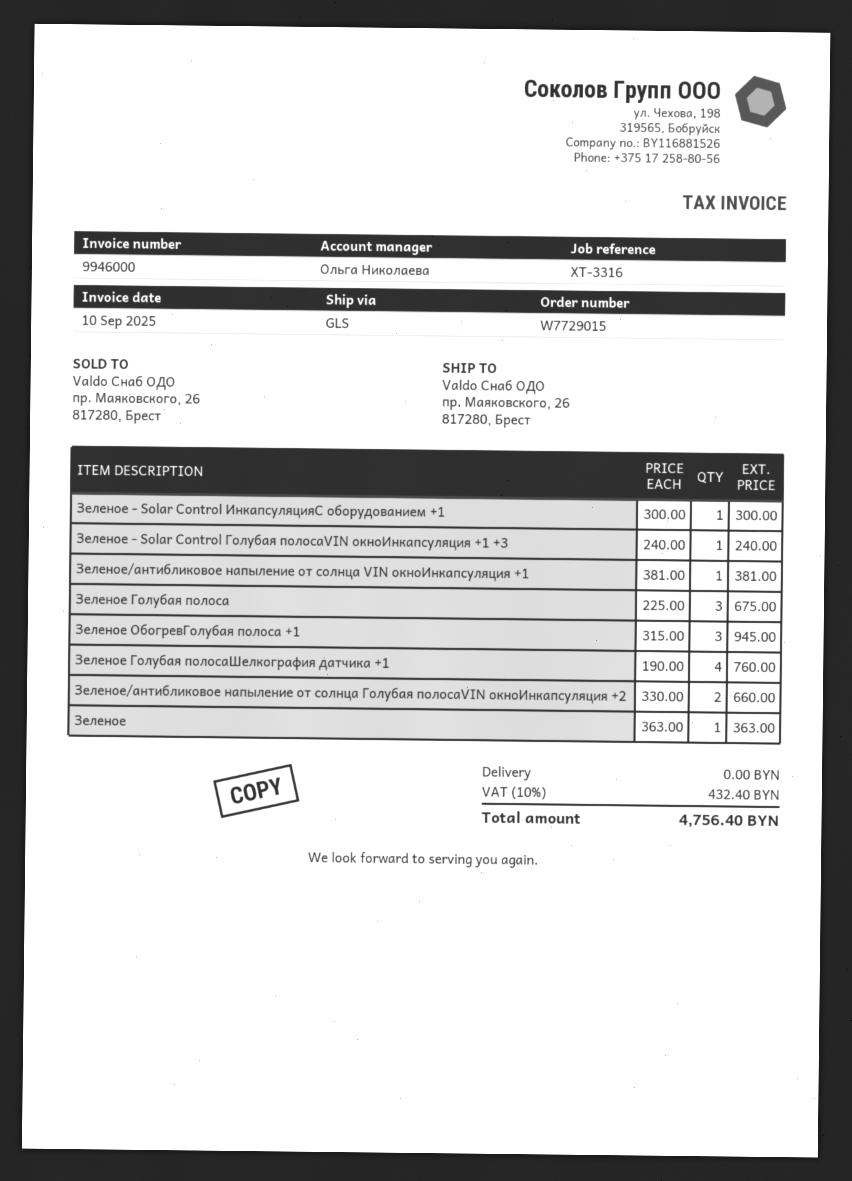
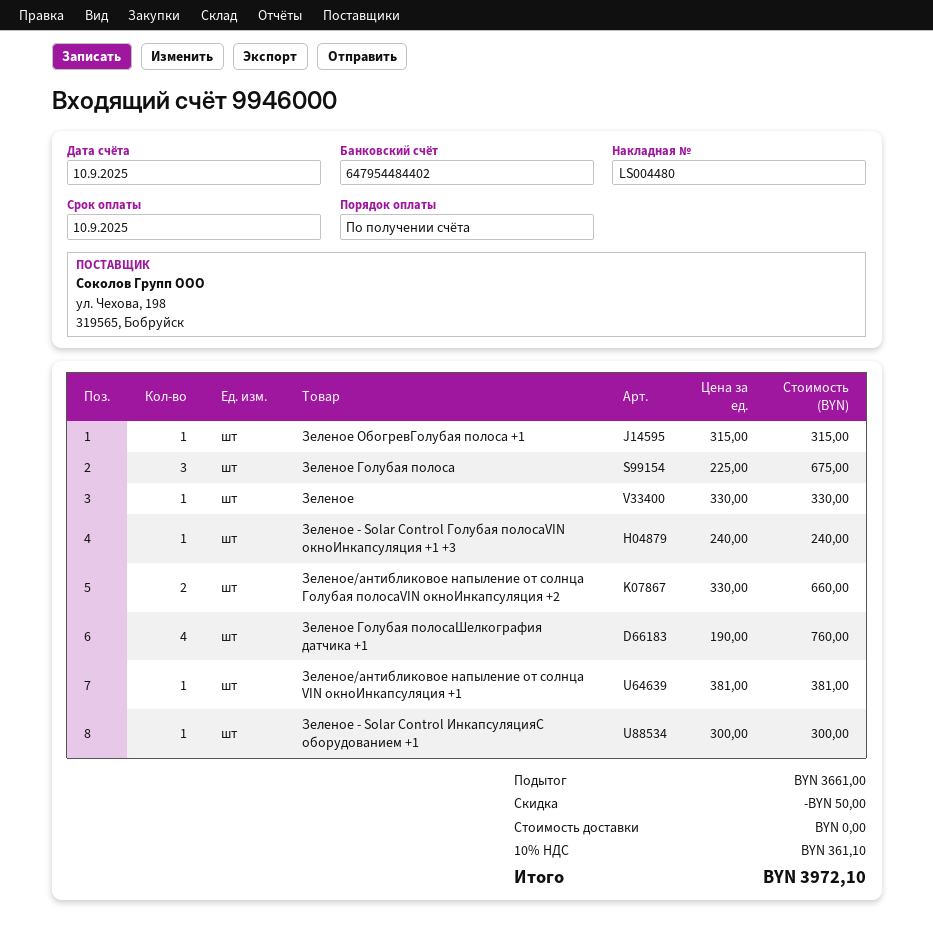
Зеленое ОбогревГолубая полоса +1: 3 x 315.00 = 945.00 -> 1 x 315.00 = 315.00
Зеленое: 1 x 363.00 = 363.00 -> 1 x 330.00 = 330.00
discount: none -> 50.00
tax: 10% = 432.40 -> 10% = 361.10
total: 4756.40 -> 3972.10

